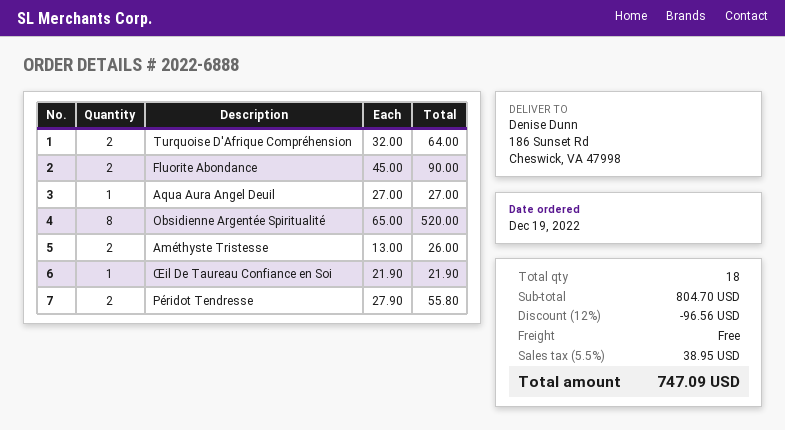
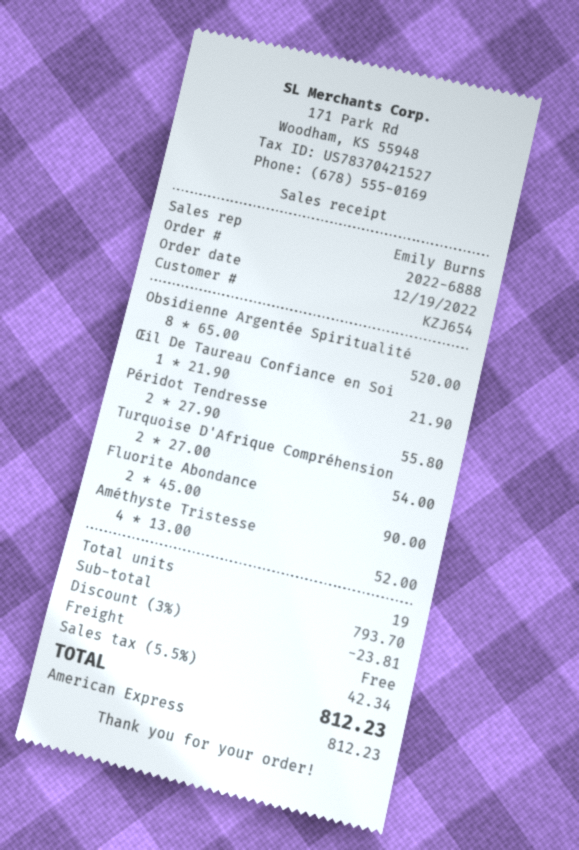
Turquoise D'Afrique Compréhension: 2 x 32.00 = 64.00 -> 2 x 27.00 = 54.00
Aqua Aura Angel Deuil: 1 x 27.00 = 27.00 -> none
Améthyste Tristesse: 2 x 13.00 = 26.00 -> 4 x 13.00 = 52.00
total quantity: 18 -> 19
subtotal: 804.70 -> 793.70
discount: 12% = 96.56 -> 3% = 23.81
tax: 5.5% = 38.95 -> 5.5% = 42.34
total: 747.09 -> 812.23

